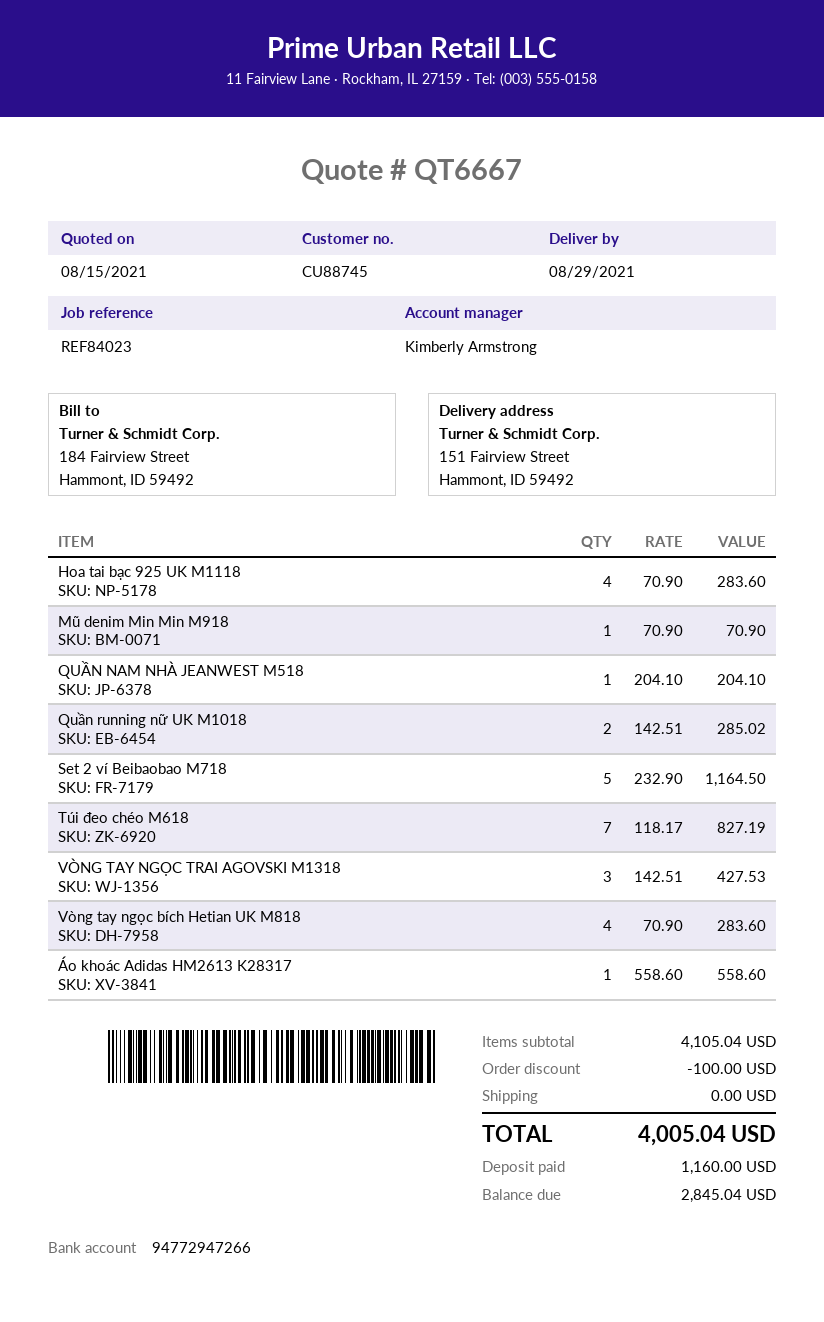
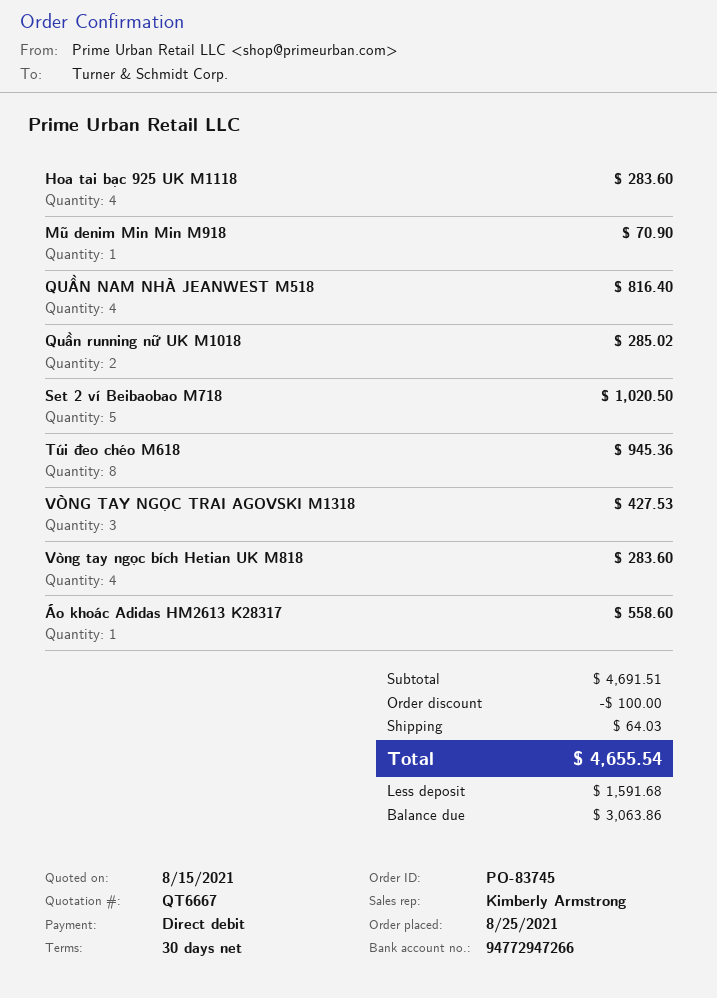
QUẦN NAM NHÀ JEANWEST M518: 1 for 204.10 -> 4 for 816.40
Set 2 ví Beibaobao M718: 5 for 1164.50 -> 5 for 1020.50
Túi đeo chéo M618: 7 for 827.19 -> 8 for 945.36
subtotal: 4105.04 -> 4691.51
shipping: 0.00 -> 64.03
total: 4005.04 -> 4655.54
deposit: 1160.00 -> 1591.68
balance: 2845.04 -> 3063.86

